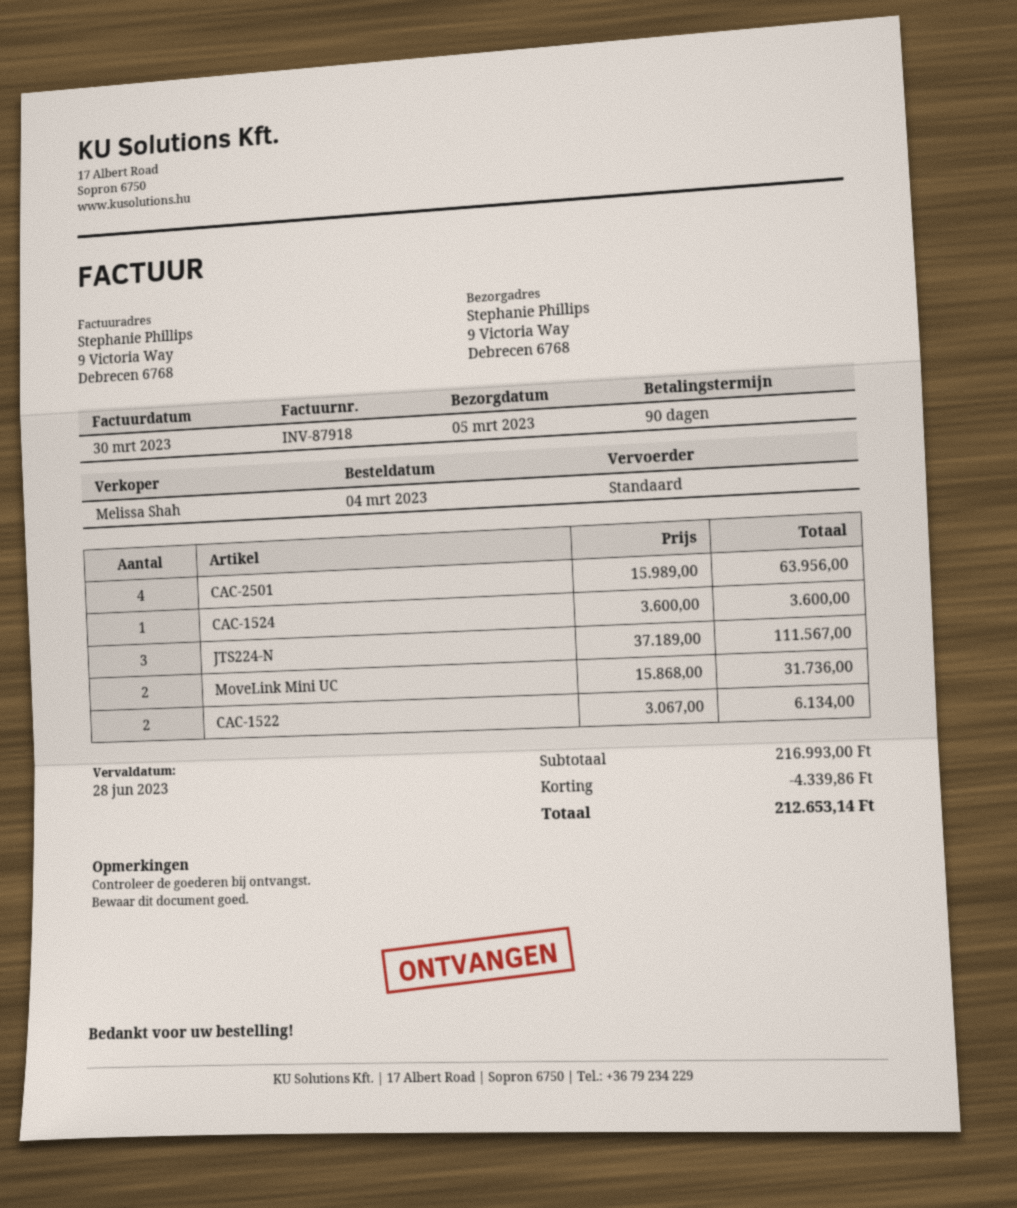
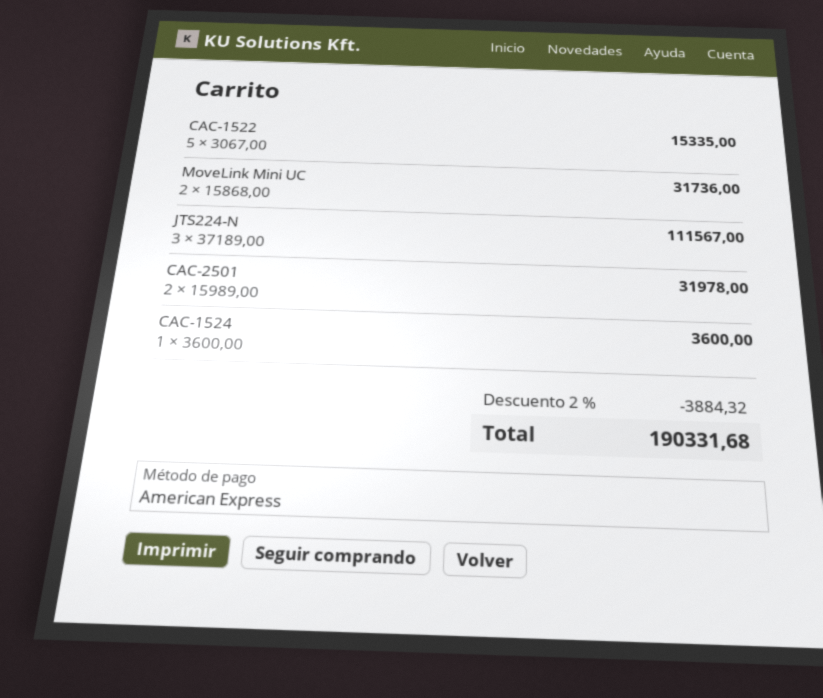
CAC-2501: 4 x 15989.00 = 63956.00 -> 2 x 15989.00 = 31978.00
CAC-1522: 2 x 3067.00 = 6134.00 -> 5 x 3067.00 = 15335.00
discount: 4339.86 -> 3884.32
total: 212653.14 -> 190331.68

